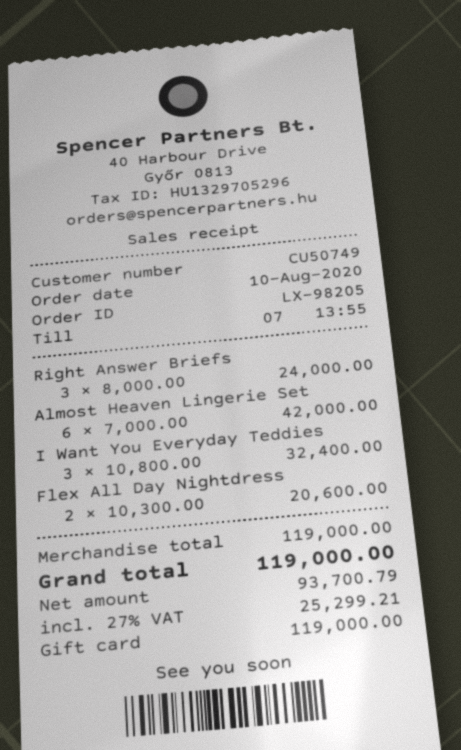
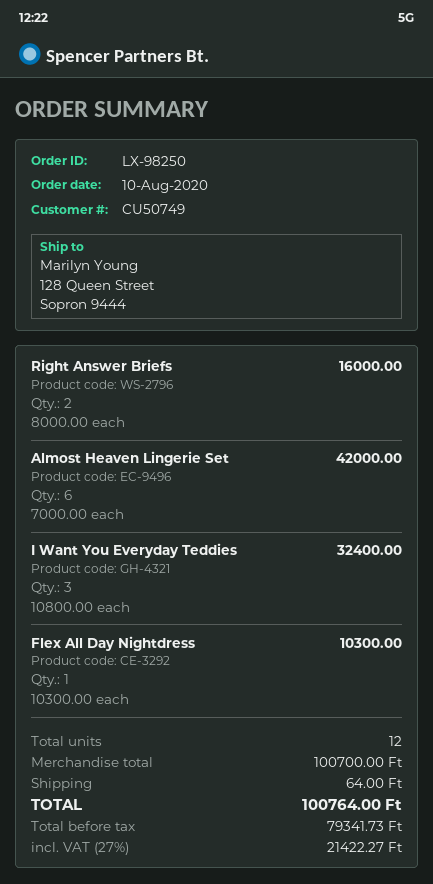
order number: LX-98205 -> LX-98250
Right Answer Briefs: 3 x 8000.00 = 24000.00 -> 2 x 8000.00 = 16000.00
Flex All Day Nightdress: 2 x 10300.00 = 20600.00 -> 1 x 10300.00 = 10300.00
subtotal: 119000.00 -> 100700.00
shipping: none -> 64.00
net: 93700.79 -> 79341.73
tax: 27% = 25299.21 -> 27% = 21422.27
total: 119000.00 -> 100764.00

